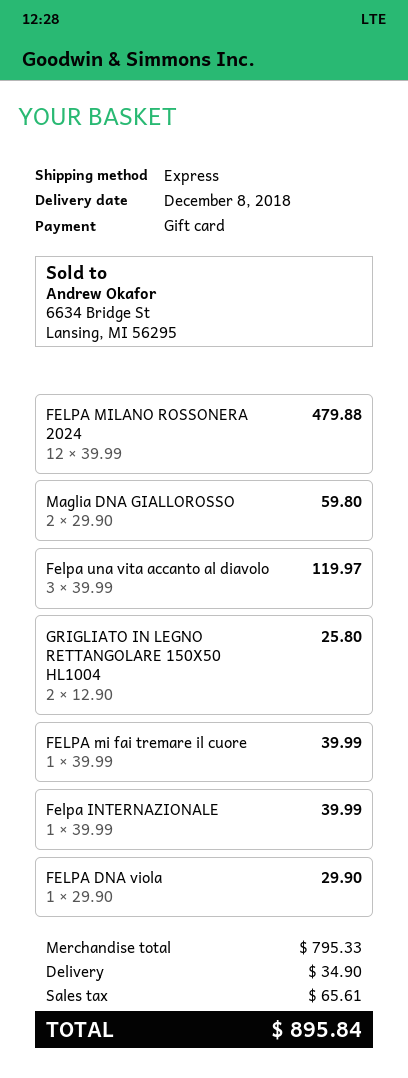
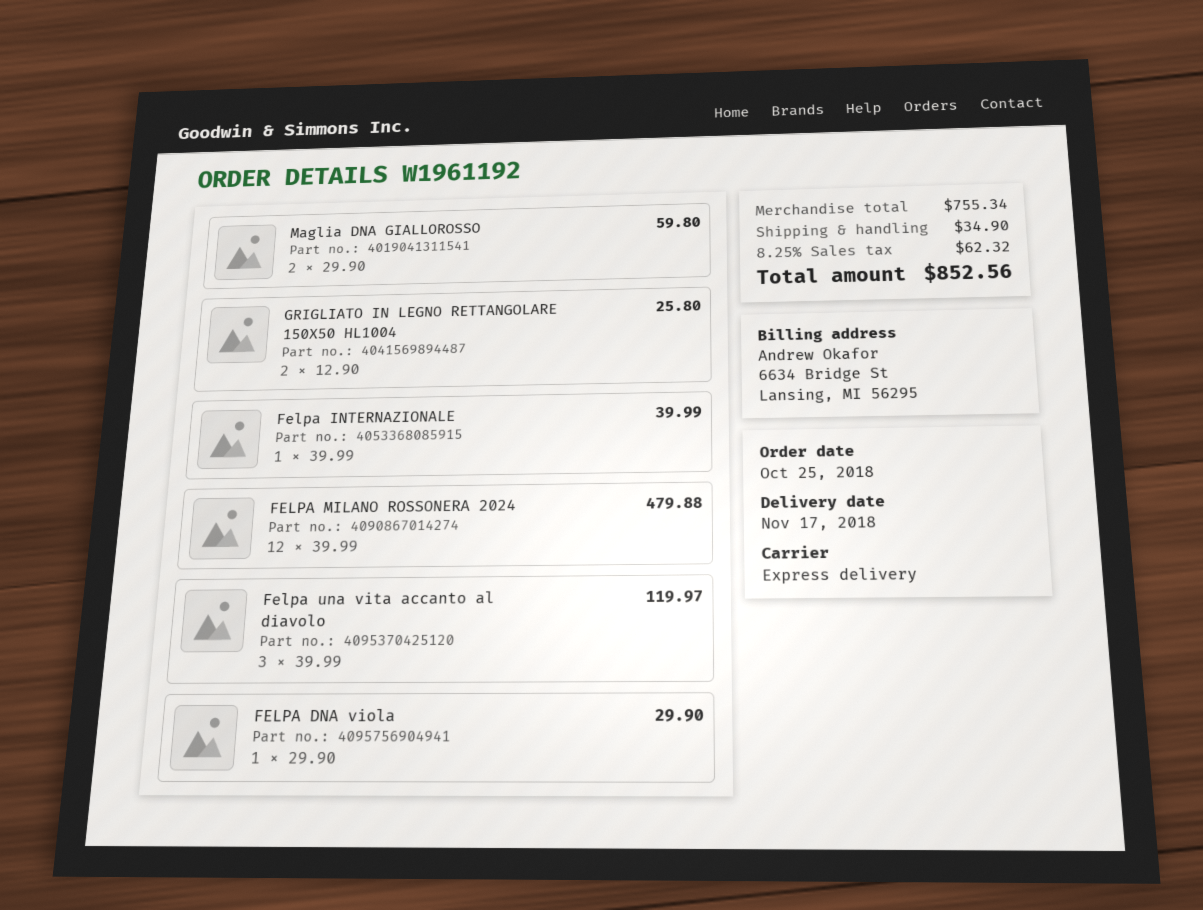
delivery date: 2018-12-08 -> 2018-11-17
FELPA mi fai tremare il cuore: 1 x 39.99 = 39.99 -> none
subtotal: 795.33 -> 755.34
tax: 65.61 -> 62.32
total: 895.84 -> 852.56

